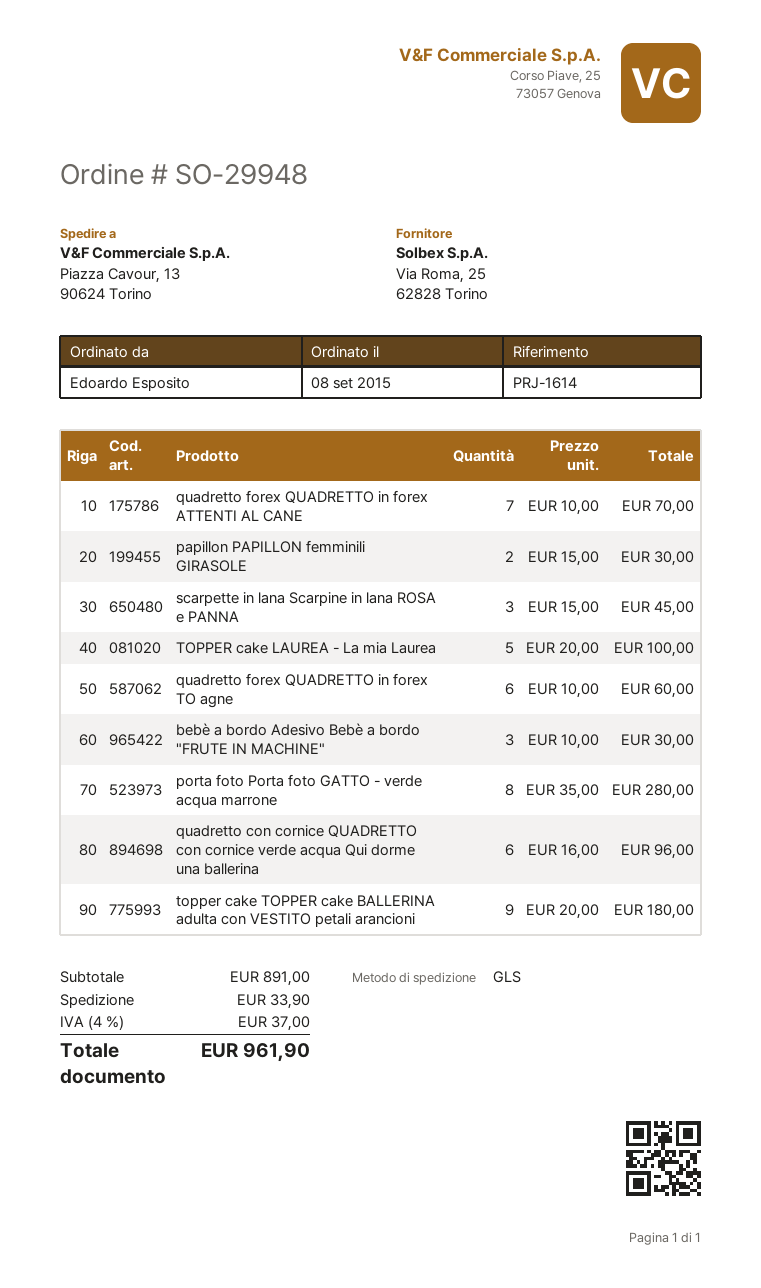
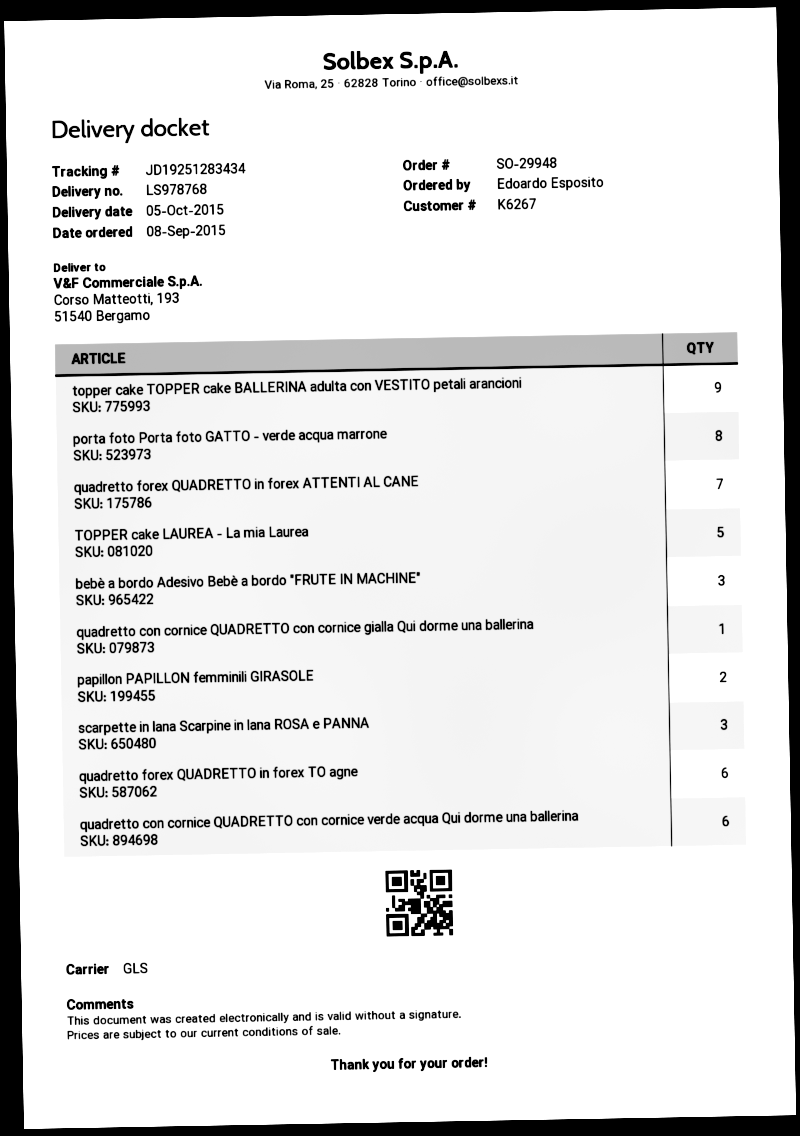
ship to: Piazza Cavour, 13, 90624 Torino -> Corso Matteotti, 193, 51540 Bergamo
quadretto con cornice QUADRETTO con cornice gialla Qui dorme una ballerina: none -> 1

